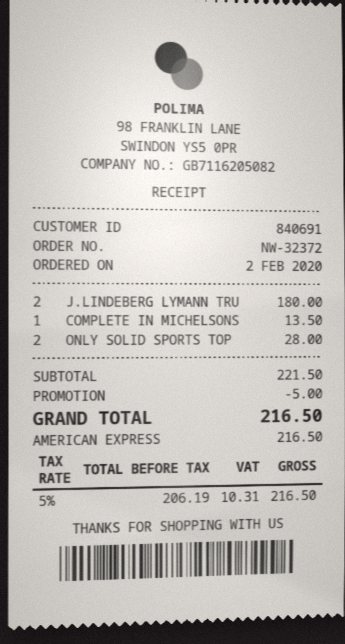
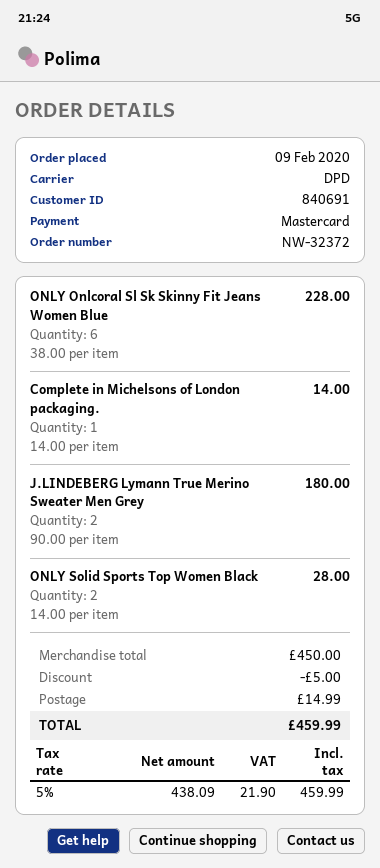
order date: 2020-02-02 -> 2020-02-09
payment method: American Express -> Mastercard
COMPLETE IN MICHELSONS: 1 for 13.50 -> 1 for 14.00
ONLY Onlcoral Sl Sk Skinny Fit Jeans Women Blue: none -> 6 for 228.00
subtotal: 221.50 -> 450.00
shipping: none -> 14.99
net: 206.19 -> 438.09
tax: 5% = 10.31 -> 5% = 21.90
total: 216.50 -> 459.99

